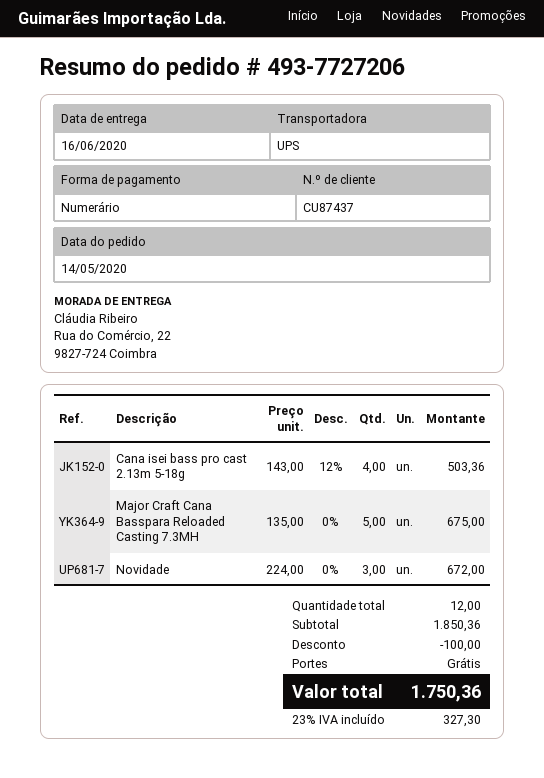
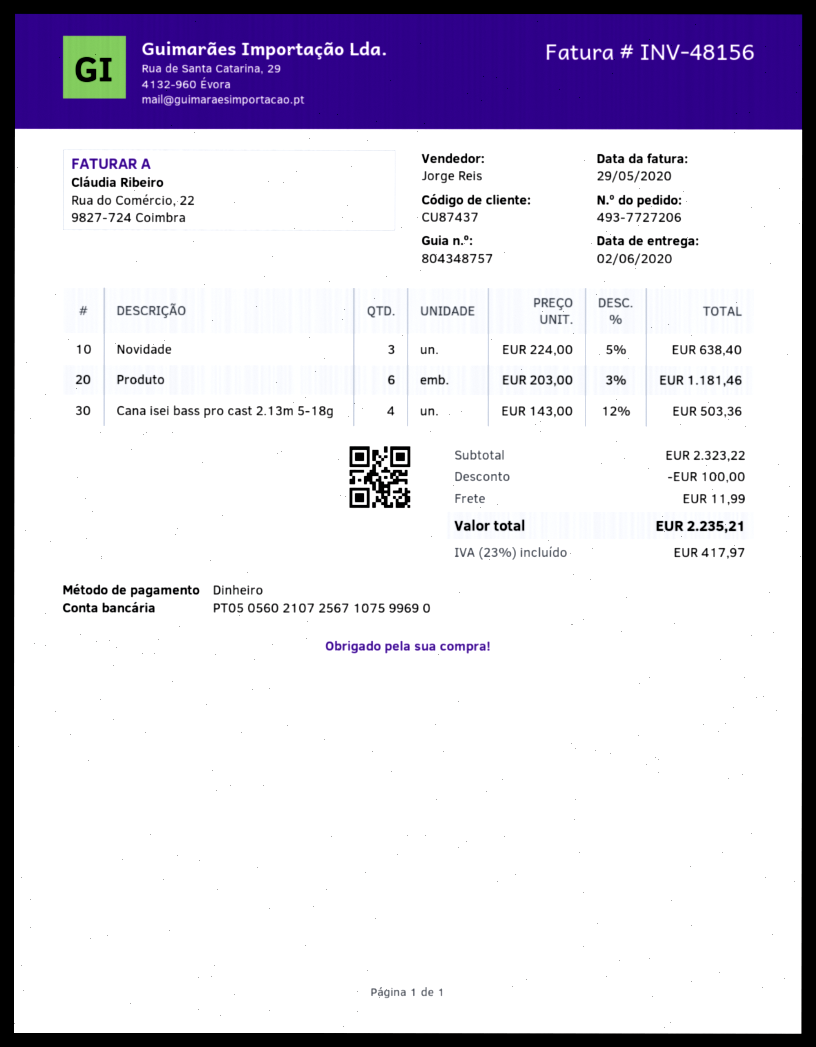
delivery date: 2020-06-16 -> 2020-06-02
Major Craft Cana Basspara Reloaded Casting 7.3MH: 5 x 135.00 = 675.00 -> none
Novidade: 3 x 224.00 = 672.00 -> 3 x 224.00 - 5% = 638.40
Produto: none -> 6 x 203.00 - 3% = 1181.46
subtotal: 1850.36 -> 2323.22
shipping: 0.00 -> 11.99
tax: 23% = 327.30 -> 23% = 417.97
total: 1750.36 -> 2235.21

